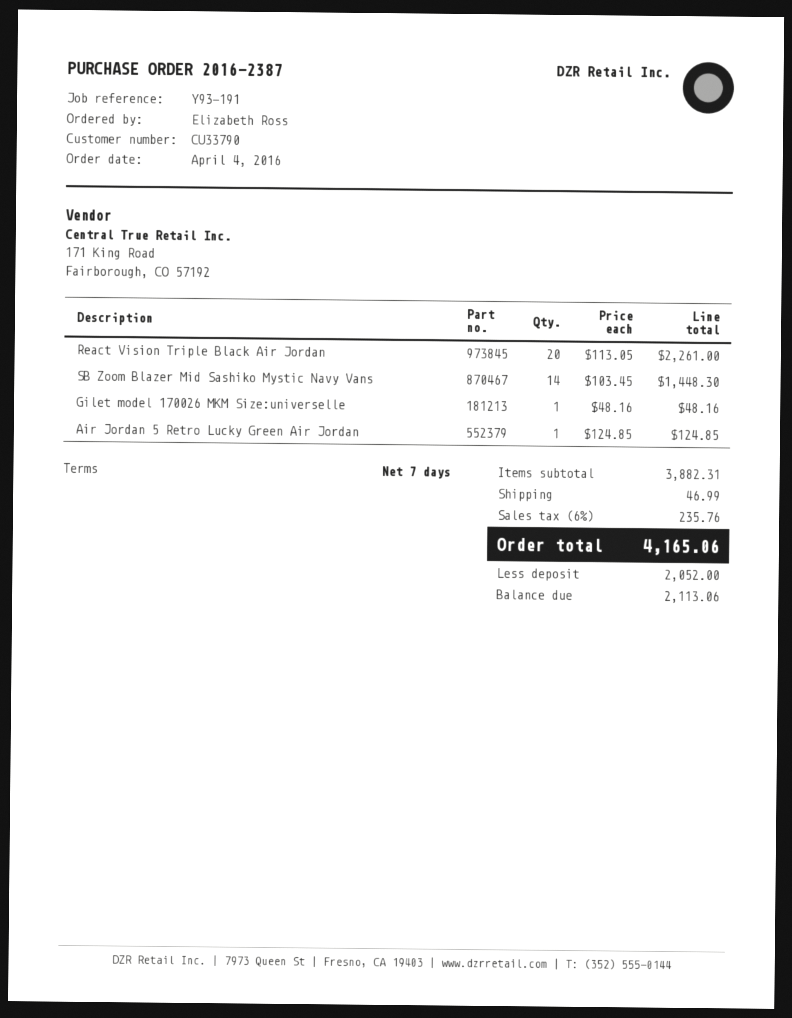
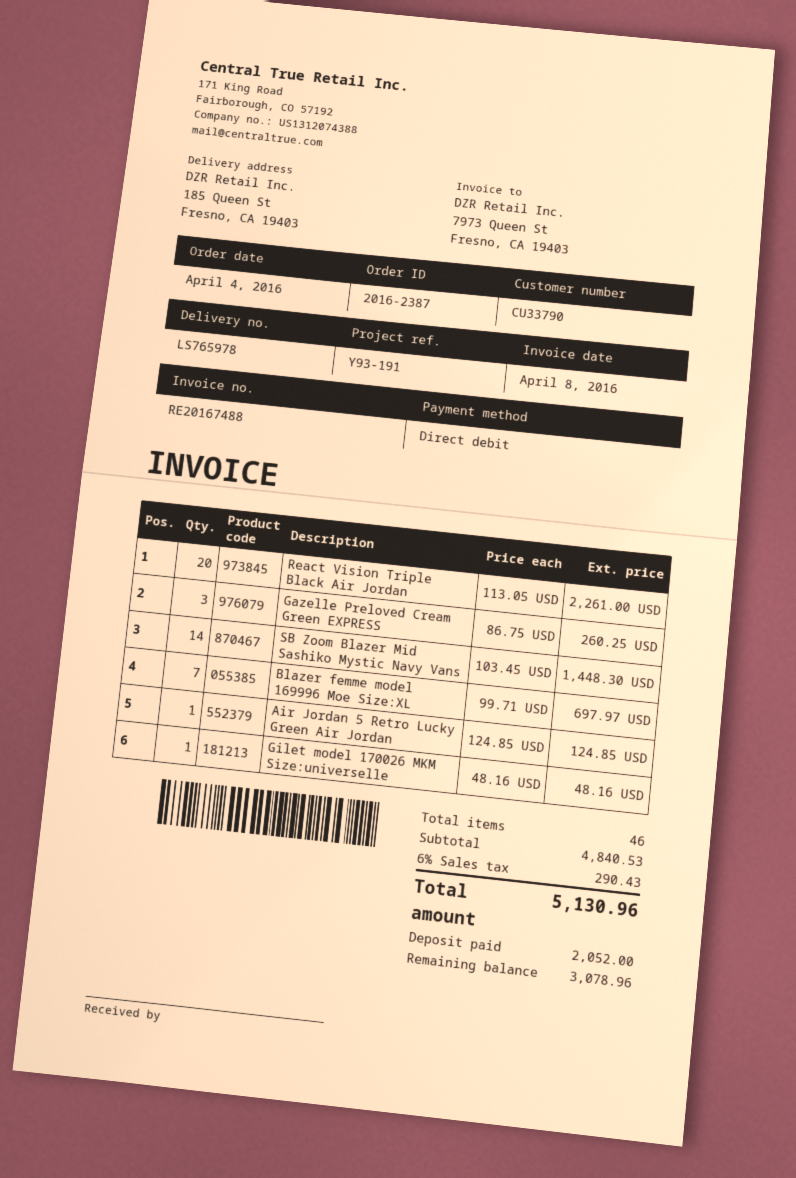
Gazelle Preloved Cream Green EXPRESS: none -> 3 x 86.75 = 260.25
Blazer femme model 169996 Moe Size:XL: none -> 7 x 99.71 = 697.97
subtotal: 3882.31 -> 4840.53
shipping: 46.99 -> none
tax: 6% = 235.76 -> 6% = 290.43
total: 4165.06 -> 5130.96
balance: 2113.06 -> 3078.96

